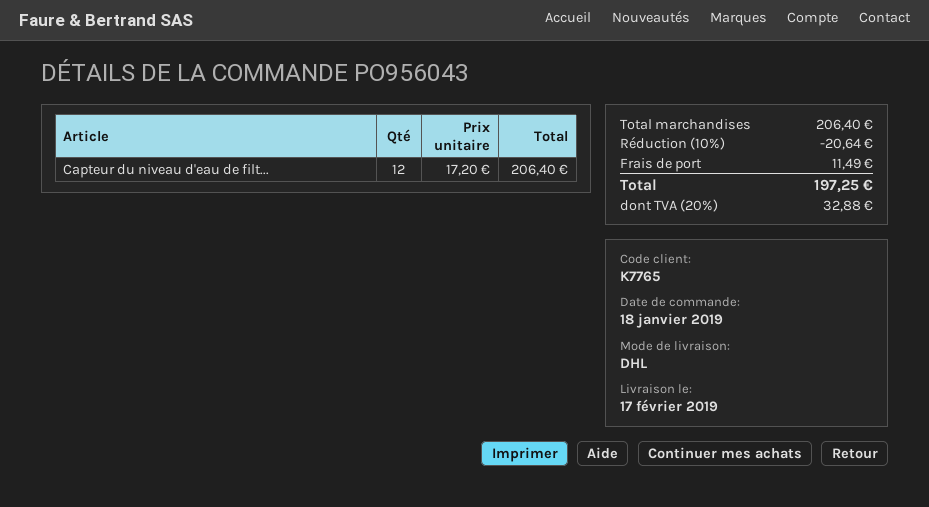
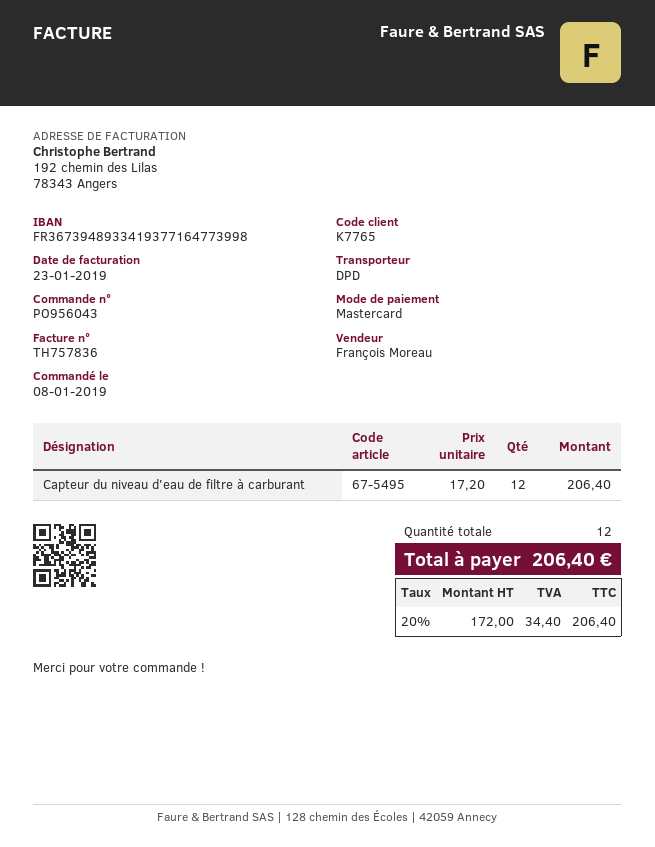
order date: 2019-01-18 -> 2019-01-08
shipping method: DHL -> DPD
discount: 10% = 20.64 -> none
shipping: 11.49 -> none
tax: 20% = 32.88 -> 20% = 34.40
total: 197.25 -> 206.40

